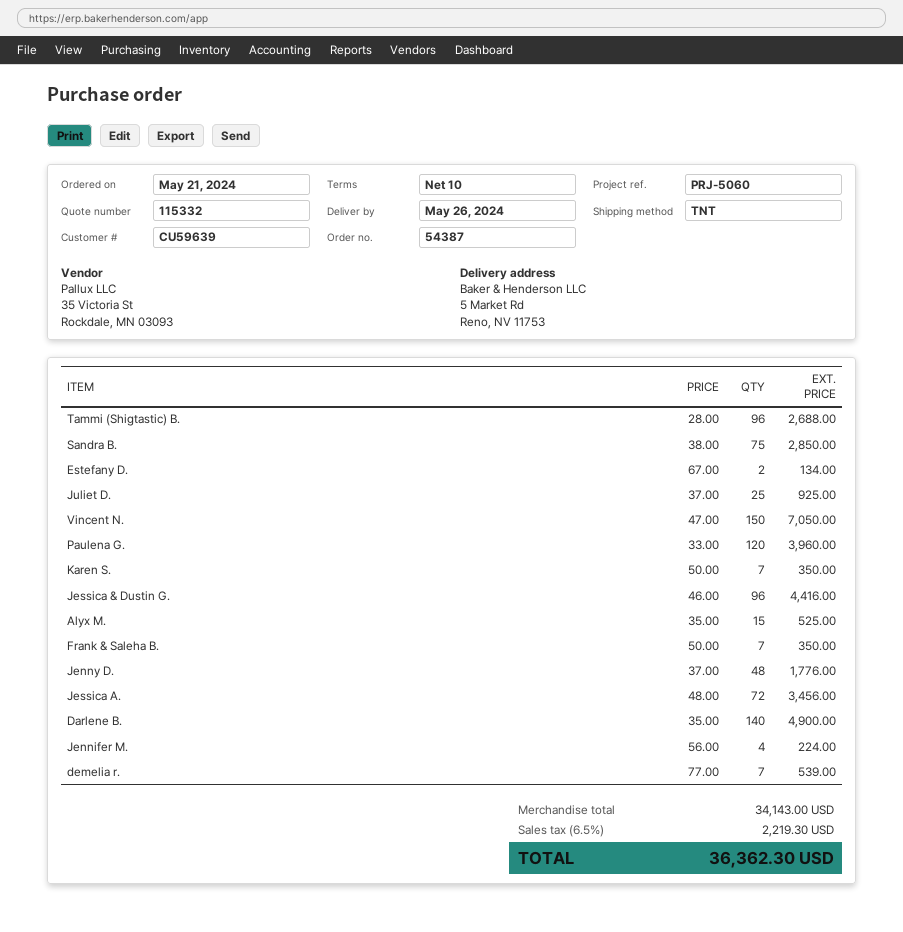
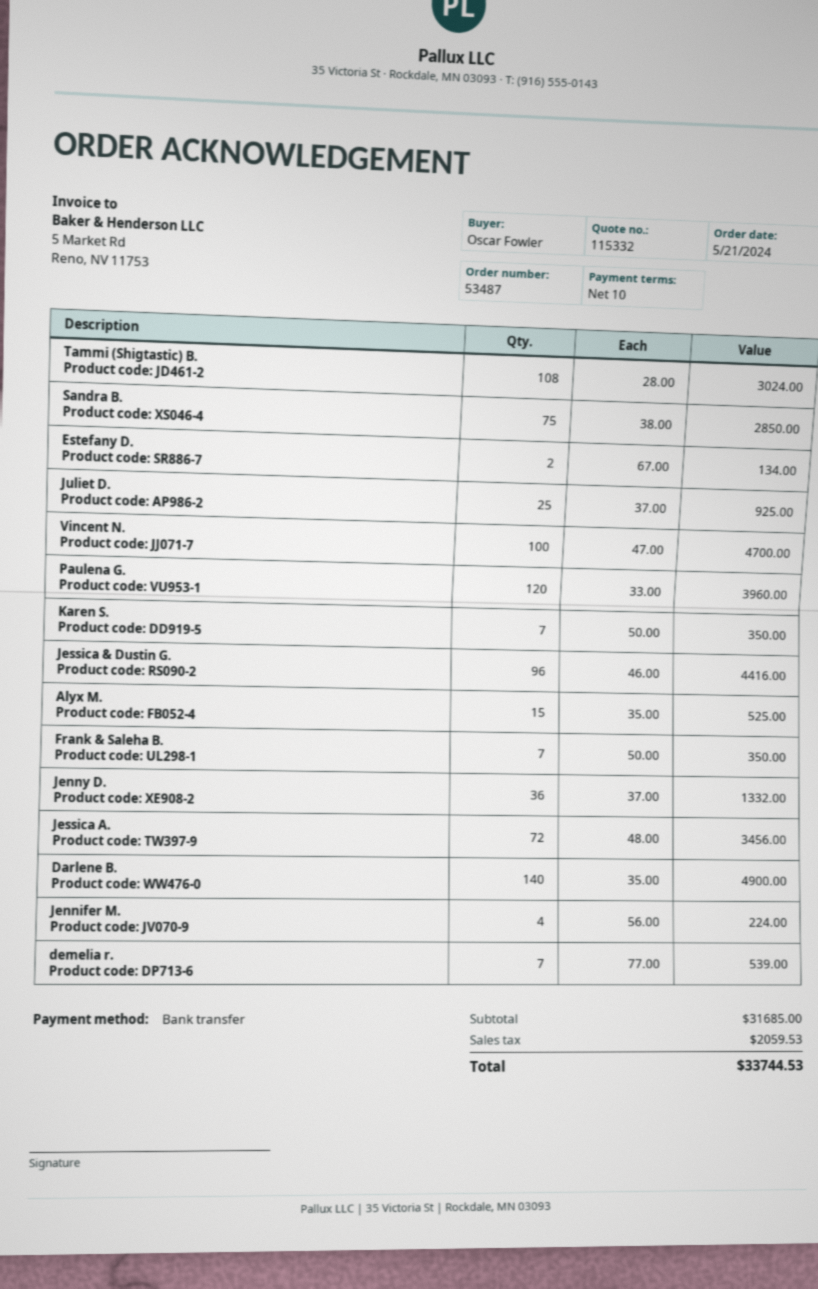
order number: 54387 -> 53487
Tammi (Shigtastic) B.: 96 x 28.00 = 2688.00 -> 108 x 28.00 = 3024.00
Vincent N.: 150 x 47.00 = 7050.00 -> 100 x 47.00 = 4700.00
Jenny D.: 48 x 37.00 = 1776.00 -> 36 x 37.00 = 1332.00
subtotal: 34143.00 -> 31685.00
tax: 2219.30 -> 2059.53
total: 36362.30 -> 33744.53

